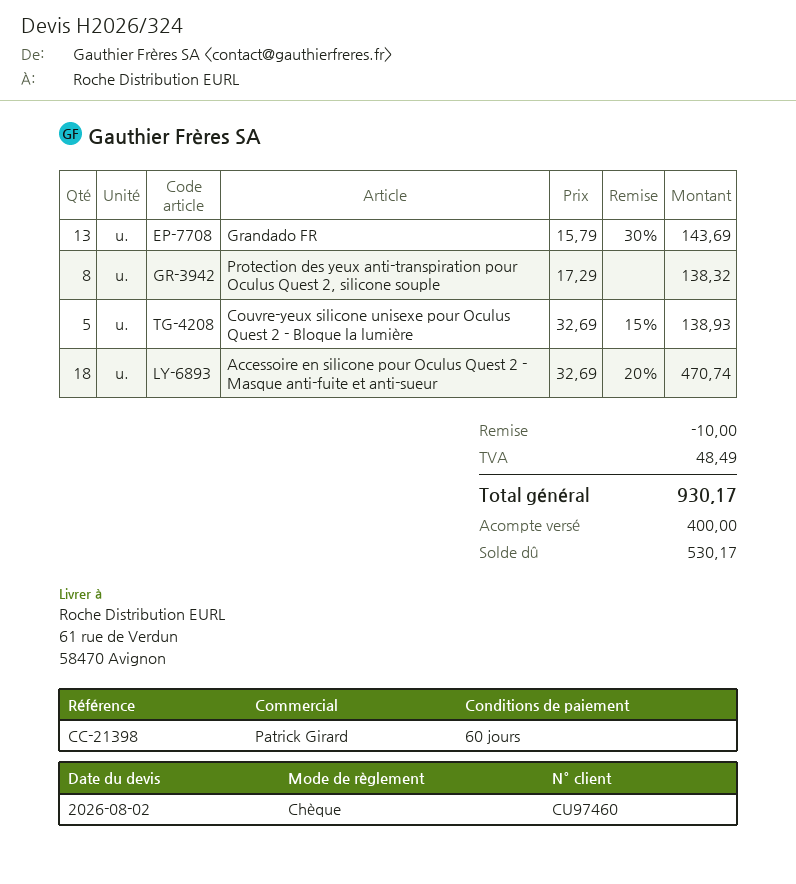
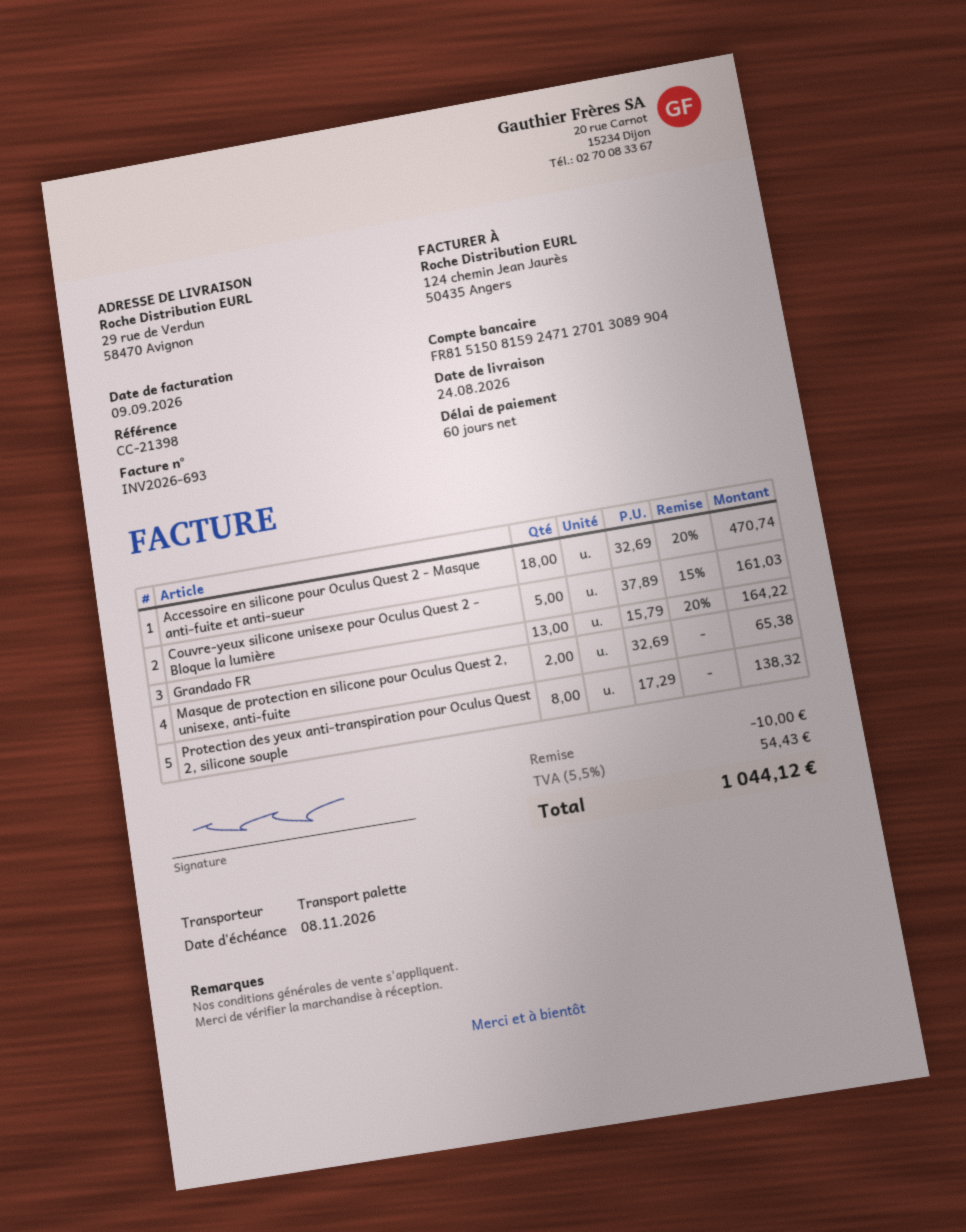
ship to: 61 rue de Verdun, 58470 Avignon -> 29 rue de Verdun, 58470 Avignon
Grandado FR: 13 x 15.79 - 30% = 143.69 -> 13 x 15.79 - 20% = 164.22
Couvre-yeux silicone unisexe pour Oculus Quest 2 - Bloque la lumière: 5 x 32.69 - 15% = 138.93 -> 5 x 37.89 - 15% = 161.03
Masque de protection en silicone pour Oculus Quest 2, unisexe, anti-fuite: none -> 2 x 32.69 = 65.38
tax: 48.49 -> 54.43
total: 930.17 -> 1044.12

